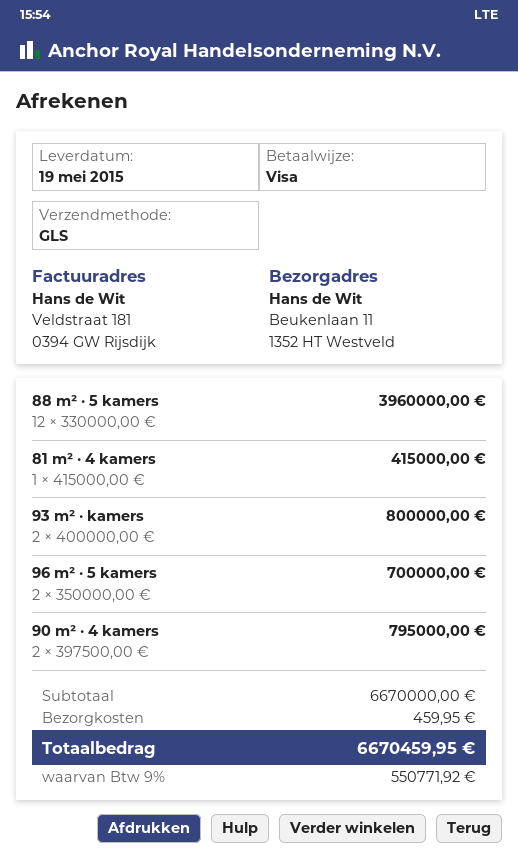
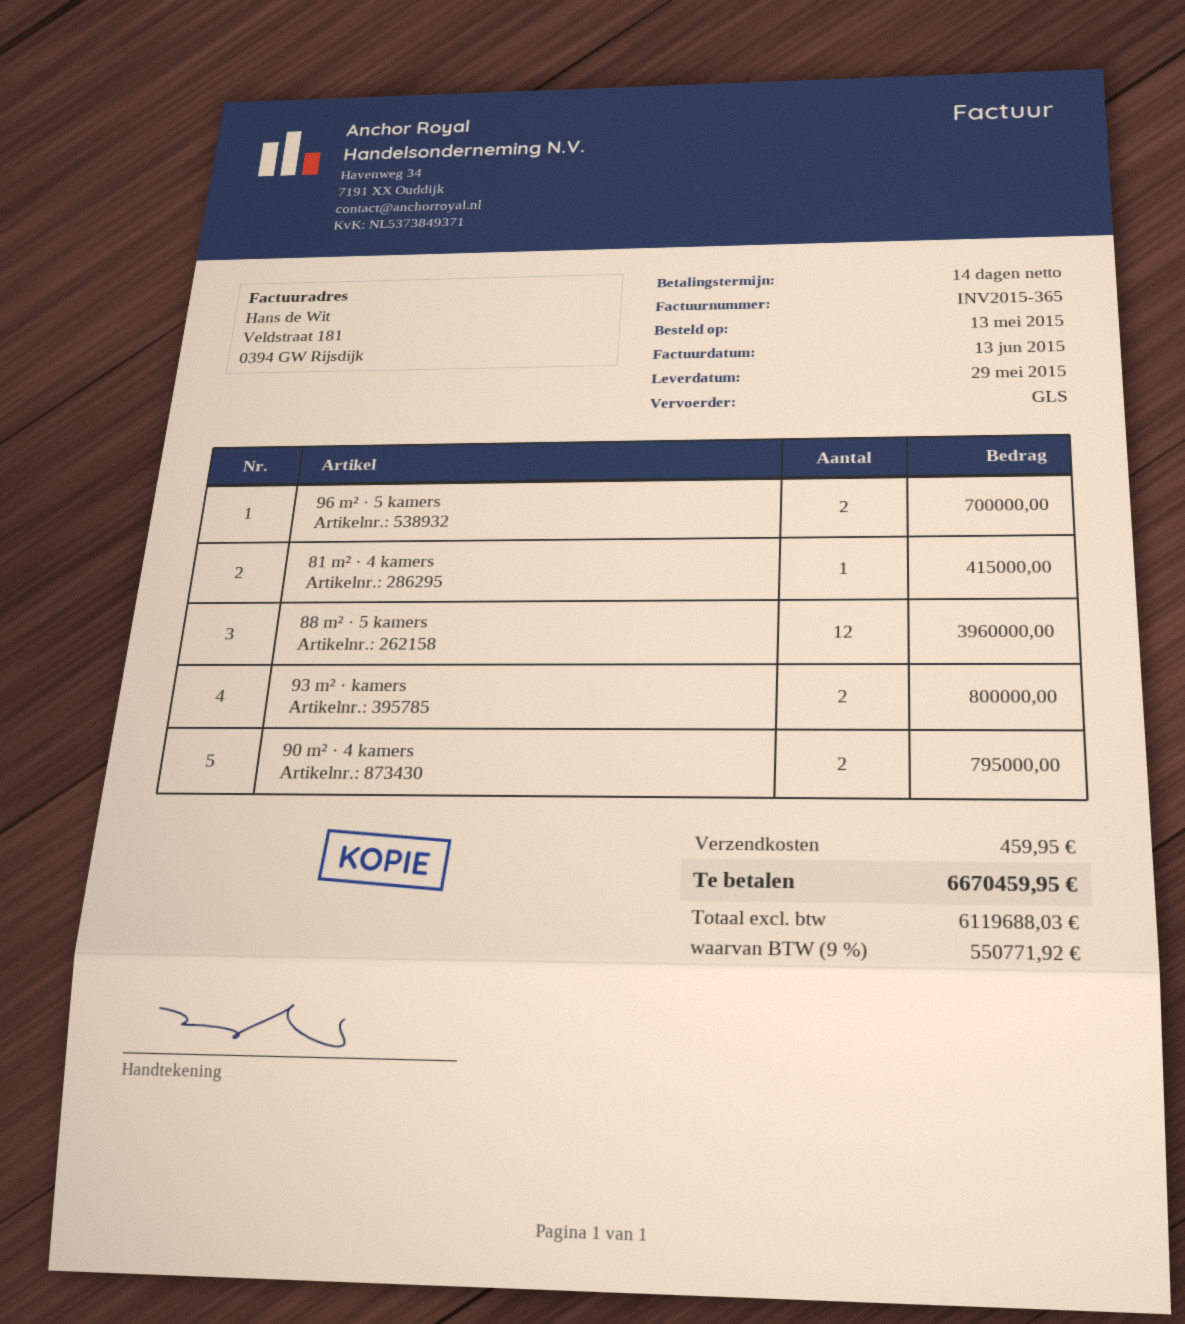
delivery date: 2015-05-19 -> 2015-05-29

